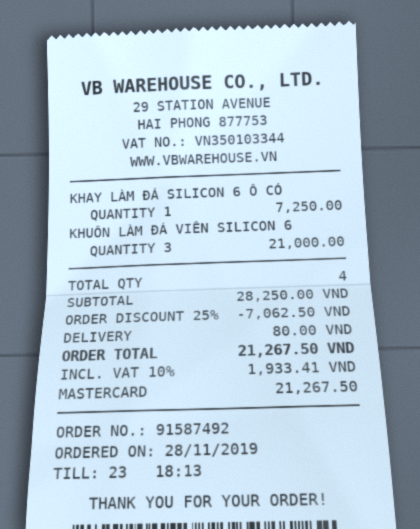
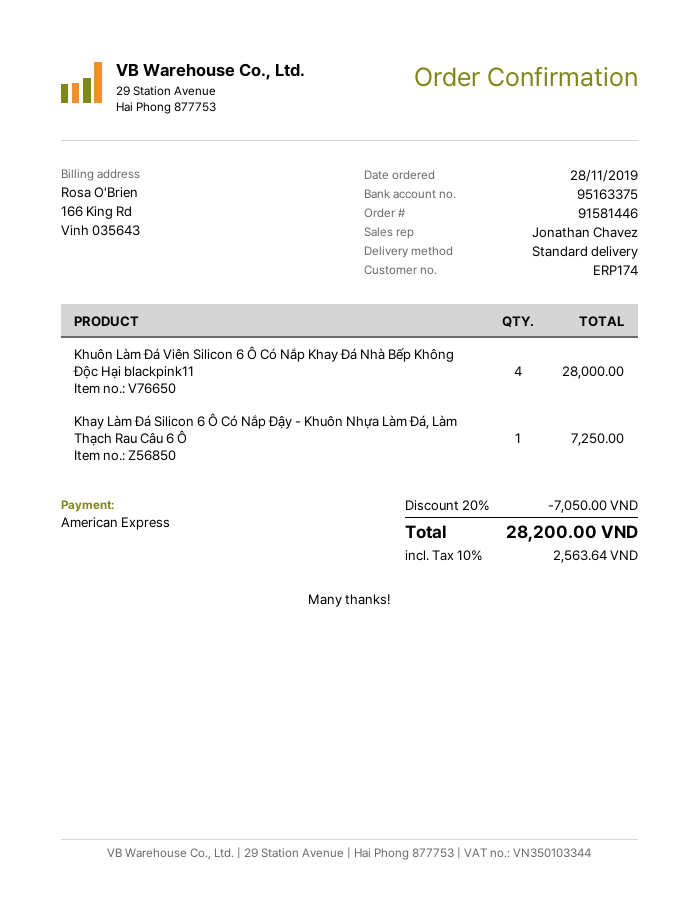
order number: 91587492 -> 91581446
payment method: Mastercard -> American Express
KHUÔN LÀM ĐÁ VIÊN SILICON 6: 3 for 21000.00 -> 4 for 28000.00
discount: 25% = 7062.50 -> 20% = 7050.00
shipping: 80.00 -> none
tax: 10% = 1933.41 -> 10% = 2563.64
total: 21267.50 -> 28200.00

